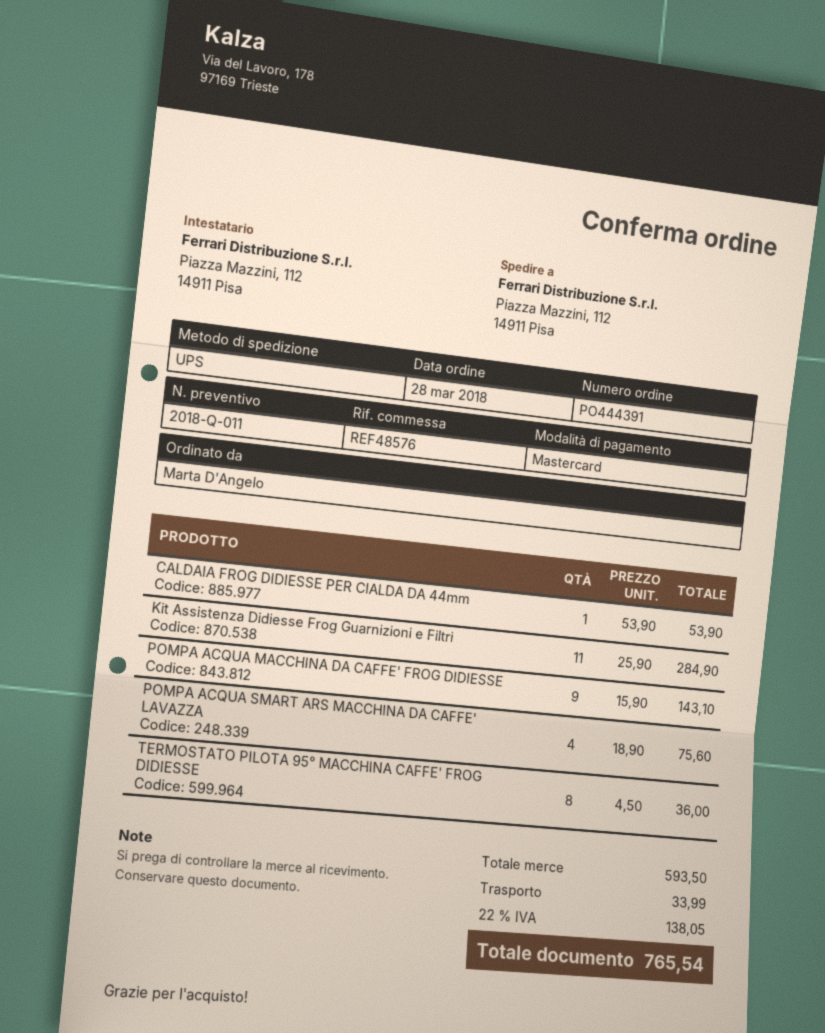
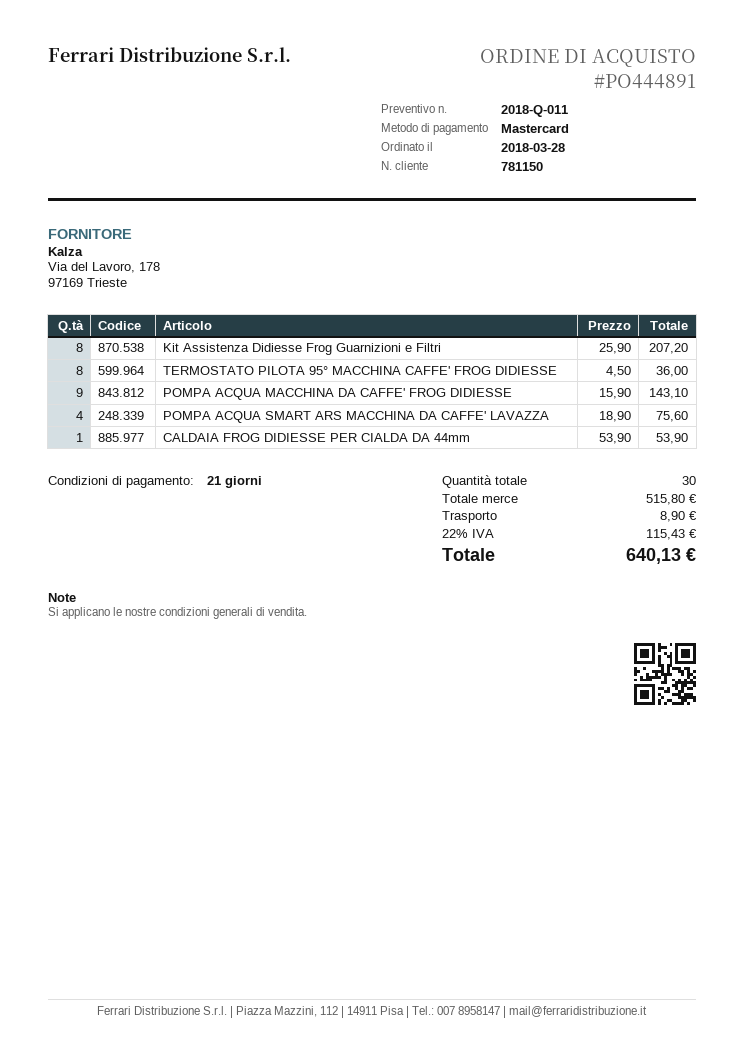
order number: PO444391 -> PO444891
Kit Assistenza Didiesse Frog Guarnizioni e Filtri: 11 x 25.90 = 284.90 -> 8 x 25.90 = 207.20
subtotal: 593.50 -> 515.80
shipping: 33.99 -> 8.90
tax: 22% = 138.05 -> 22% = 115.43
total: 765.54 -> 640.13

